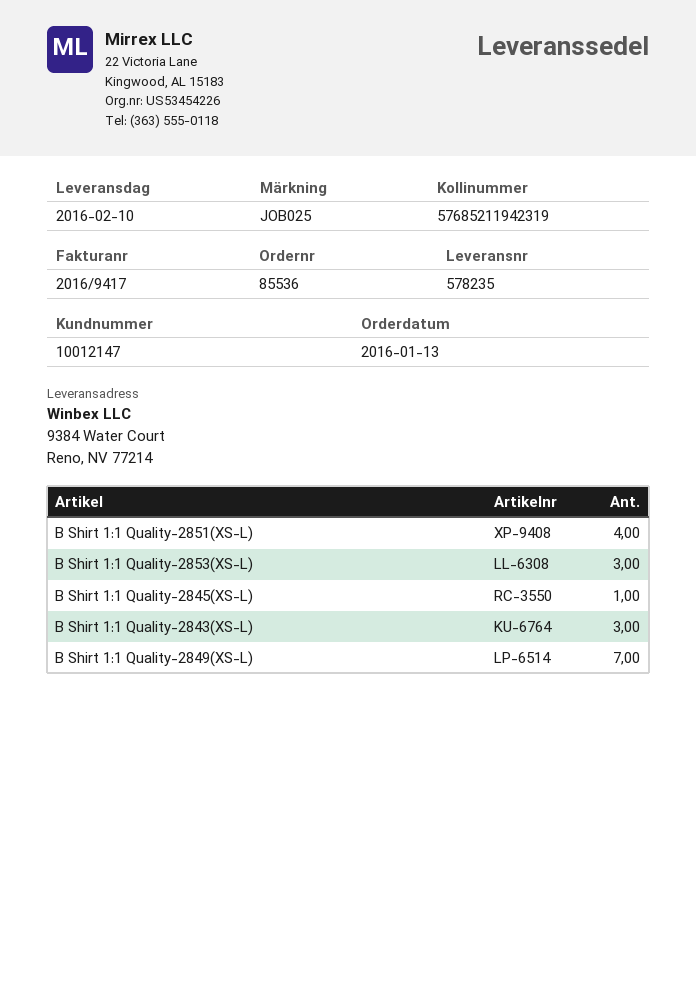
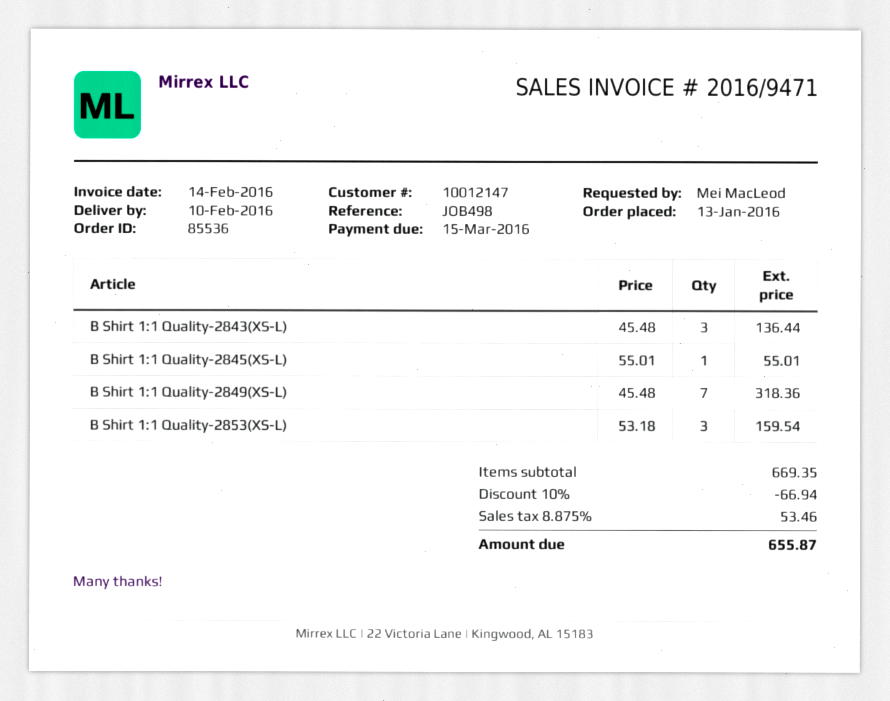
invoice number: 2016/9417 -> 2016/9471
reference: JOB025 -> JOB498
B Shirt 1:1 Quality-2851(XS-L): 4 -> none

